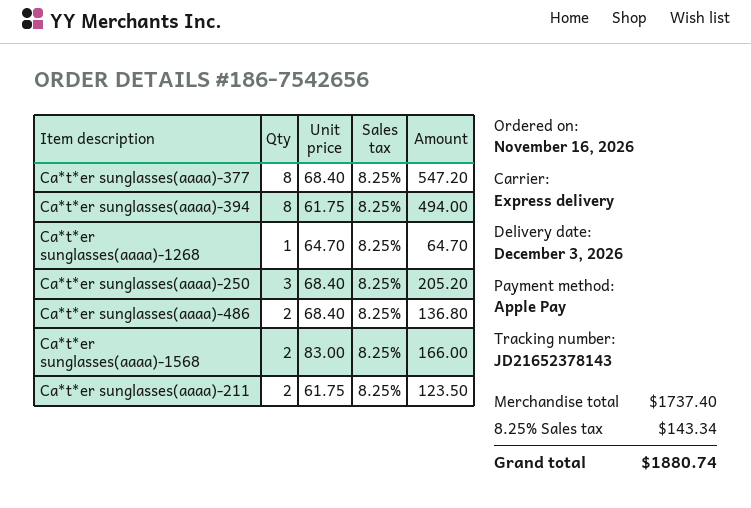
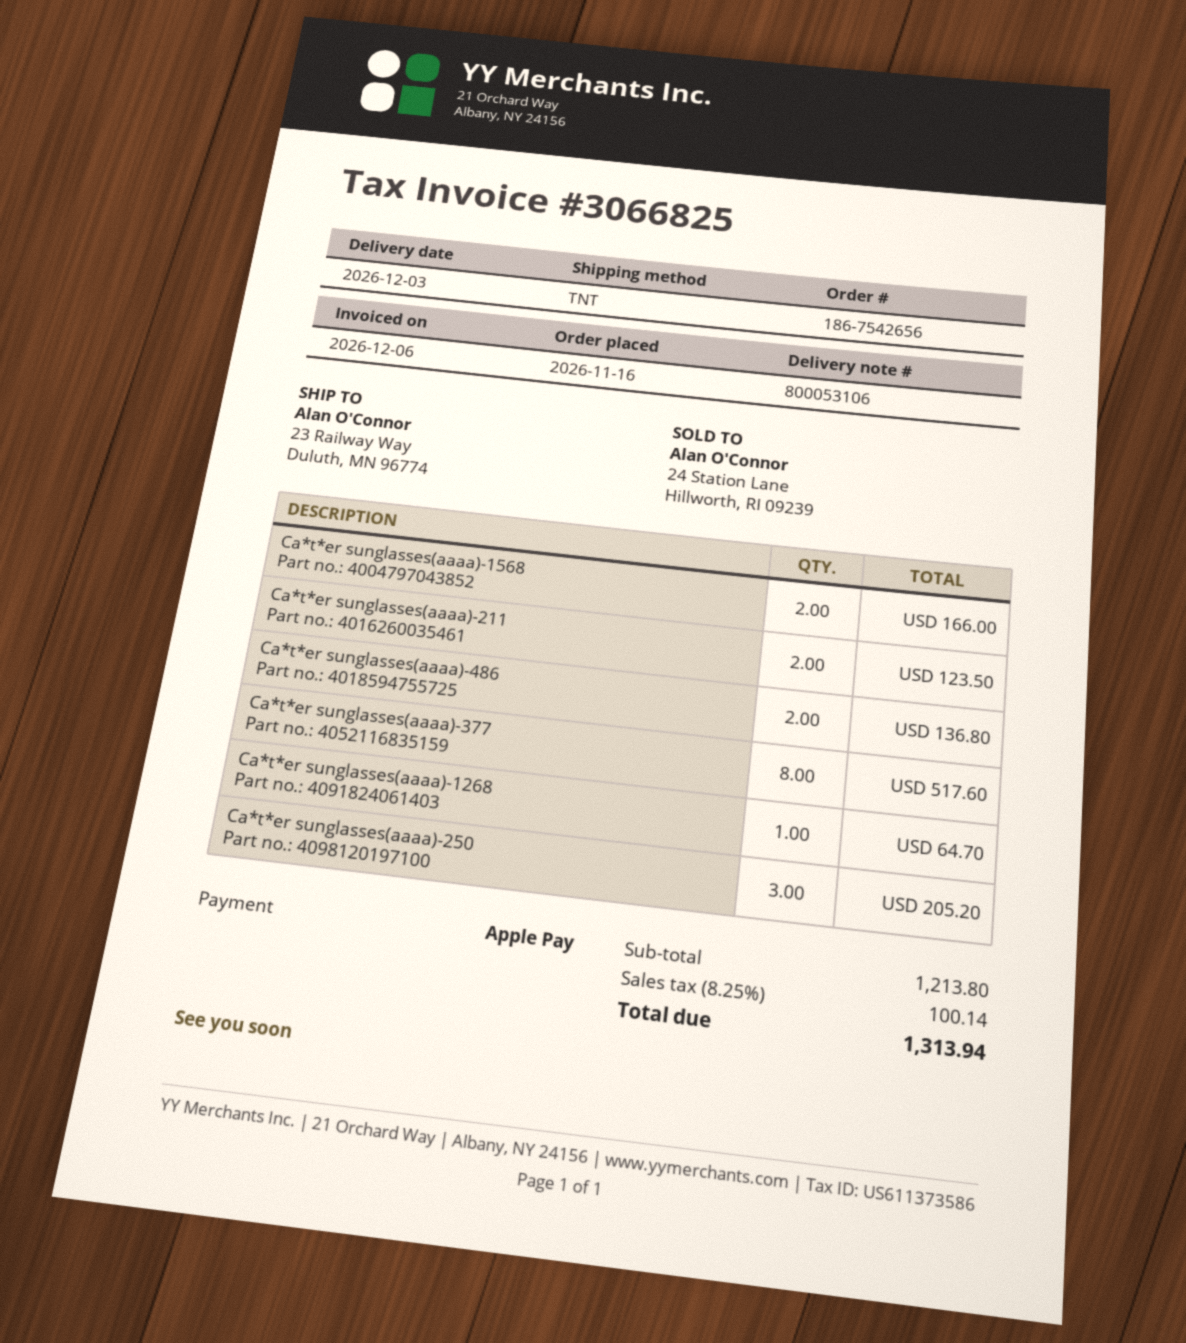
shipping method: express -> TNT
Ca*t*er sunglasses(aaaa)-377: 8 for 547.20 -> 8 for 517.60
Ca*t*er sunglasses(aaaa)-394: 8 for 494.00 -> none
subtotal: 1737.40 -> 1213.80
tax: 8.25% = 143.34 -> 8.25% = 100.14
total: 1880.74 -> 1313.94

